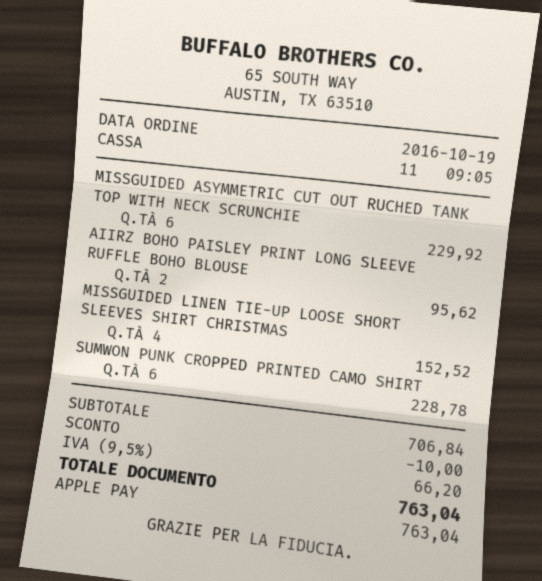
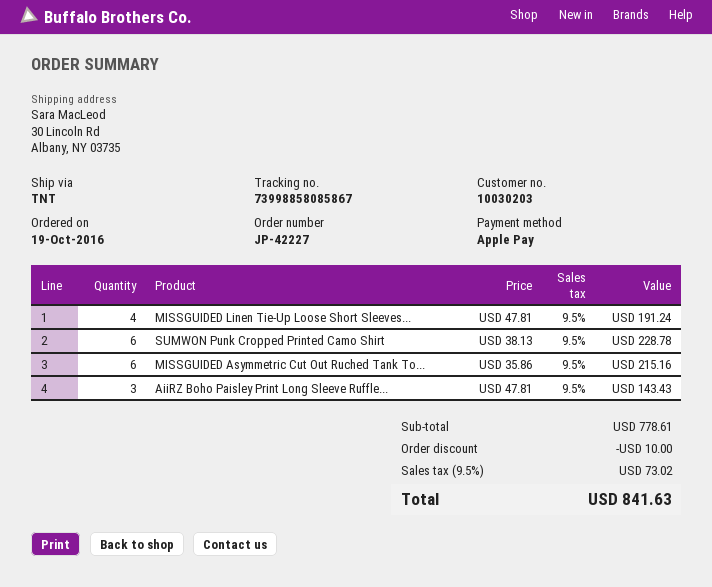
MISSGUIDED ASYMMETRIC CUT OUT RUCHED TANK TOP WITH NECK SCRUNCHIE: 6 for 229.92 -> 6 for 215.16
AIIRZ BOHO PAISLEY PRINT LONG SLEEVE RUFFLE BOHO BLOUSE: 2 for 95.62 -> 3 for 143.43
MISSGUIDED LINEN TIE-UP LOOSE SHORT SLEEVES SHIRT CHRISTMAS: 4 for 152.52 -> 4 for 191.24
subtotal: 706.84 -> 778.61
tax: 9.5% = 66.20 -> 9.5% = 73.02
total: 763.04 -> 841.63

